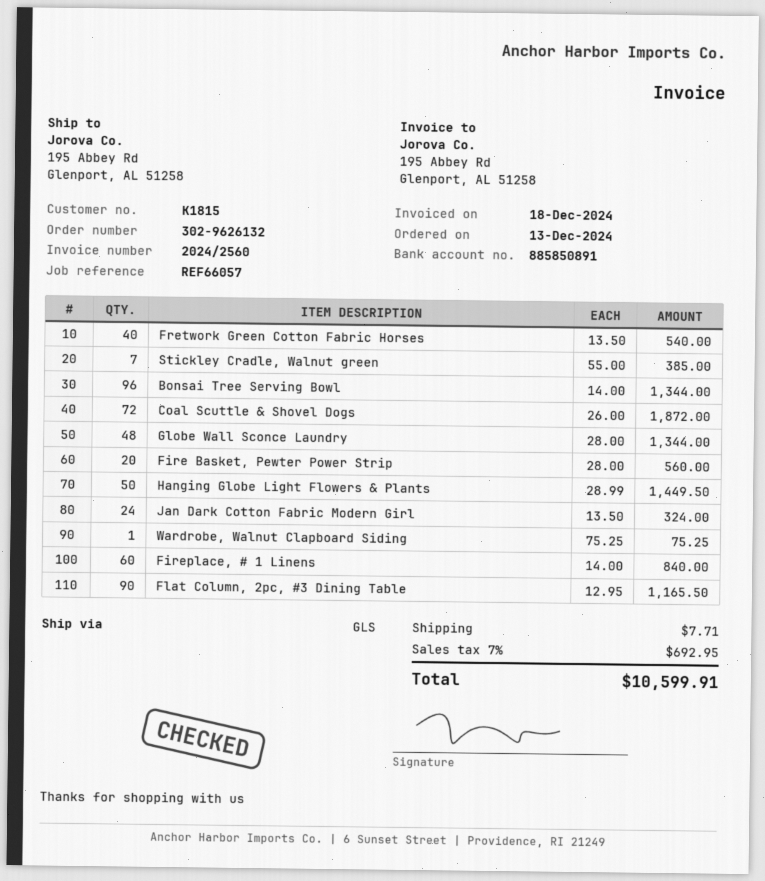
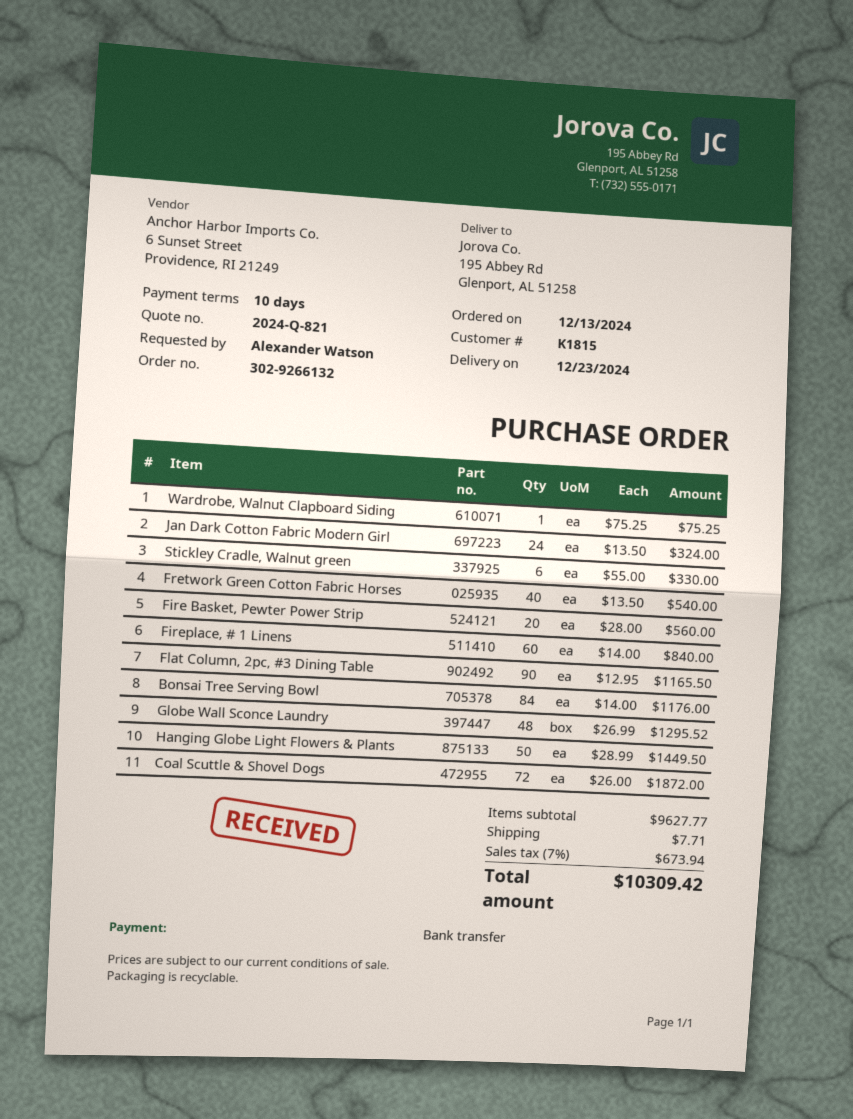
order number: 302-9626132 -> 302-9266132
Stickley Cradle, Walnut green: 7 x 55.00 = 385.00 -> 6 x 55.00 = 330.00
Bonsai Tree Serving Bowl: 96 x 14.00 = 1344.00 -> 84 x 14.00 = 1176.00
Globe Wall Sconce Laundry: 48 x 28.00 = 1344.00 -> 48 x 26.99 = 1295.52
tax: 7% = 692.95 -> 7% = 673.94
total: 10599.91 -> 10309.42

